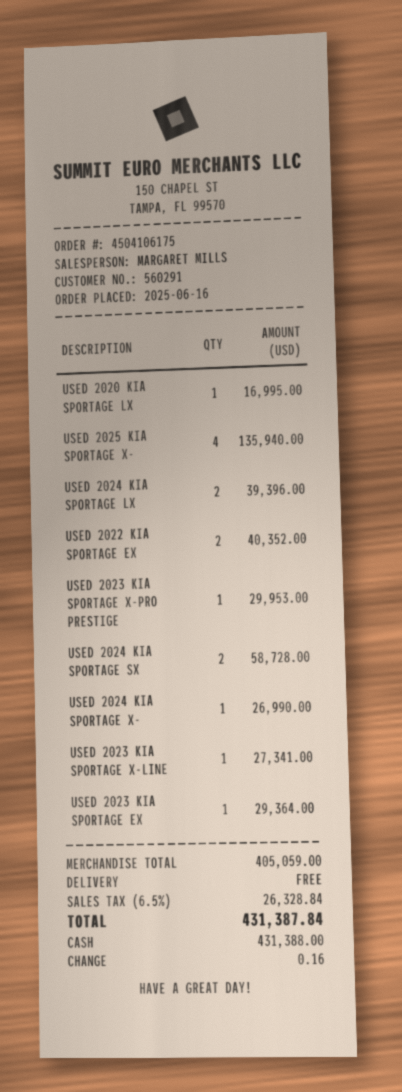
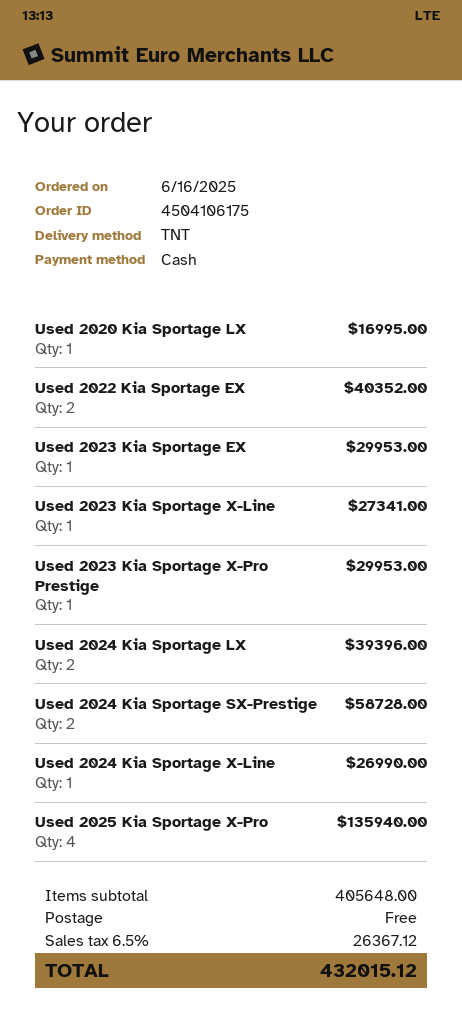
USED 2023 KIA SPORTAGE EX: 1 for 29364.00 -> 1 for 29953.00
subtotal: 405059.00 -> 405648.00
tax: 6.5% = 26328.84 -> 6.5% = 26367.12
total: 431387.84 -> 432015.12

